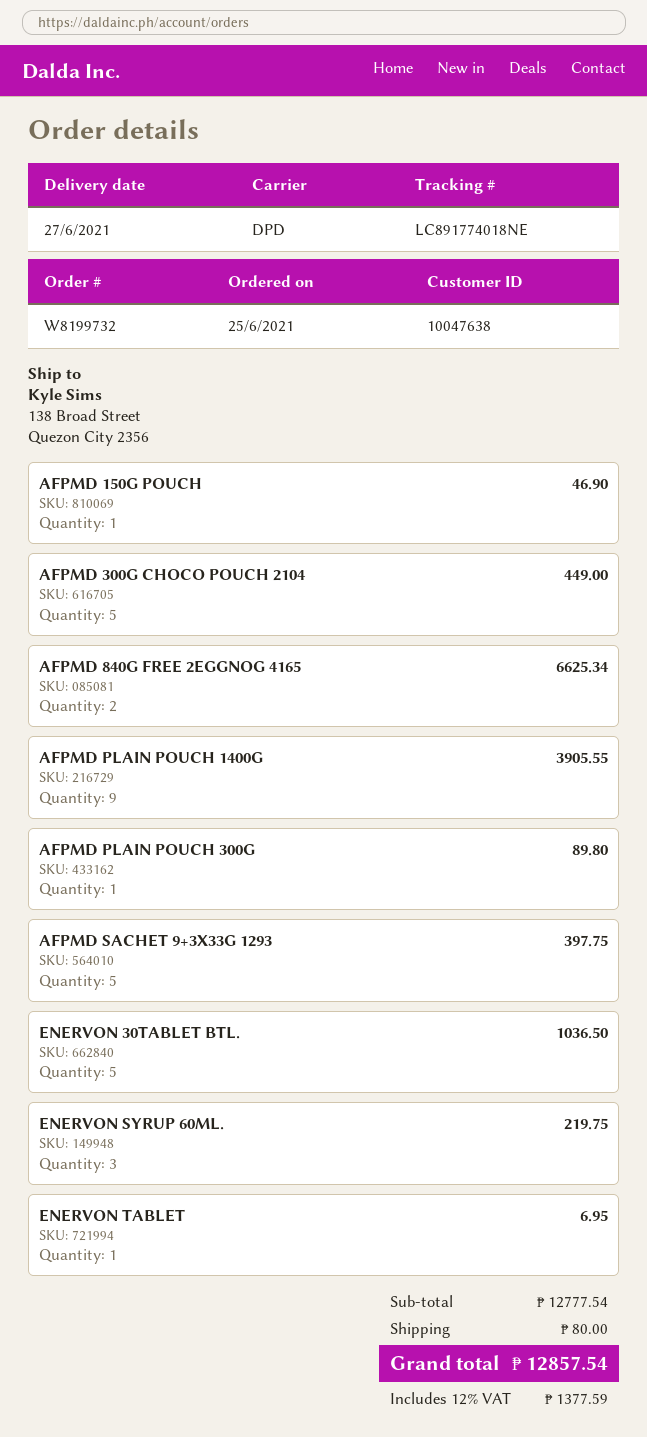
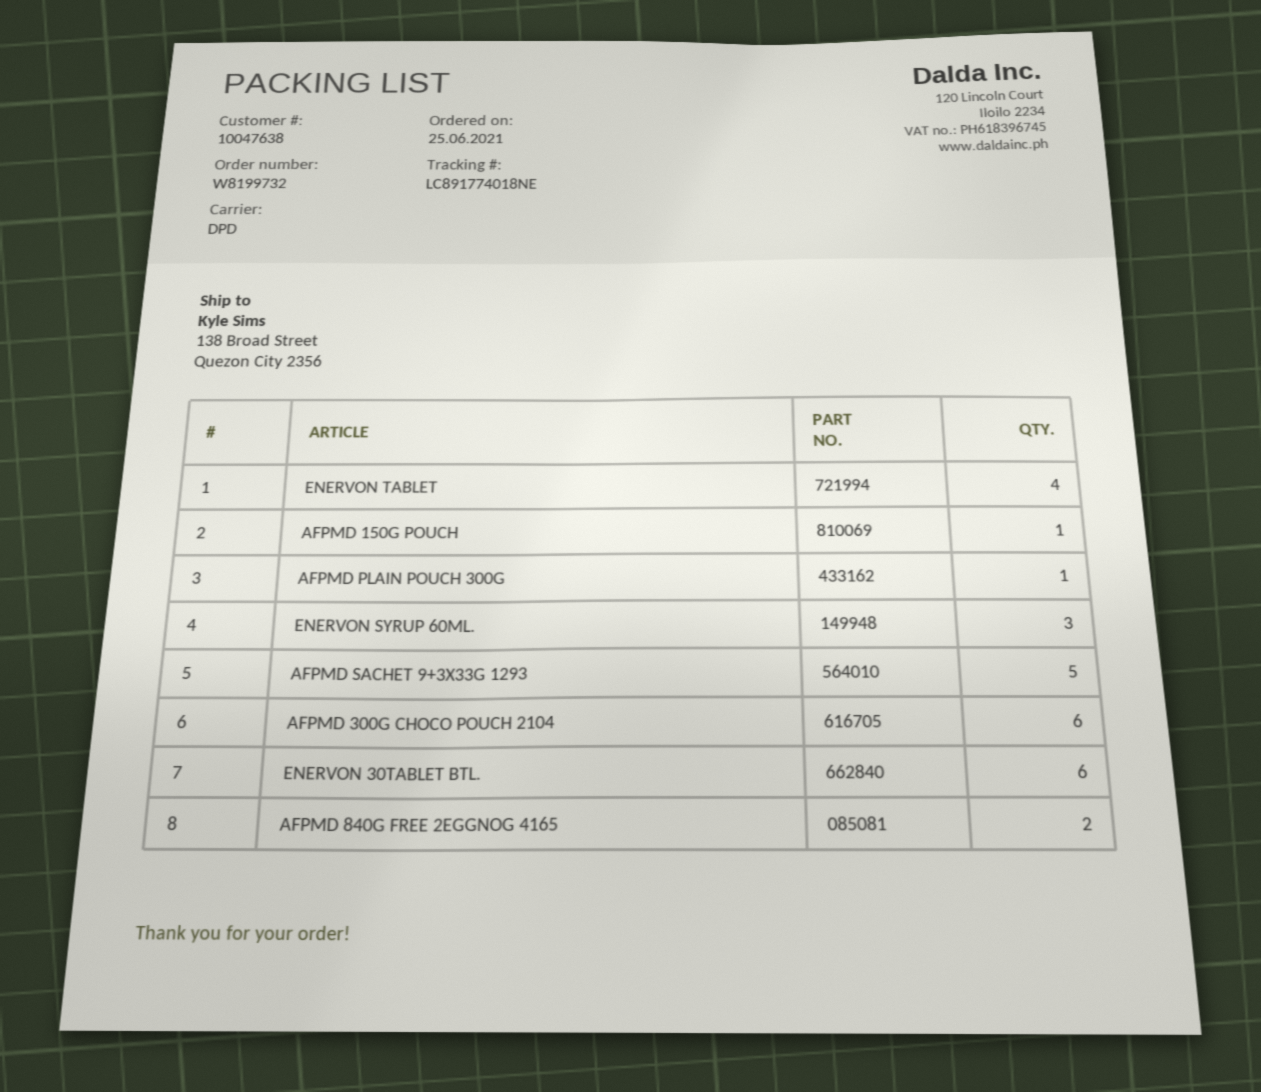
AFPMD 300G CHOCO POUCH 2104: 5 -> 6
AFPMD PLAIN POUCH 1400G: 9 -> none
ENERVON 30TABLET BTL.: 5 -> 6
ENERVON TABLET: 1 -> 4

